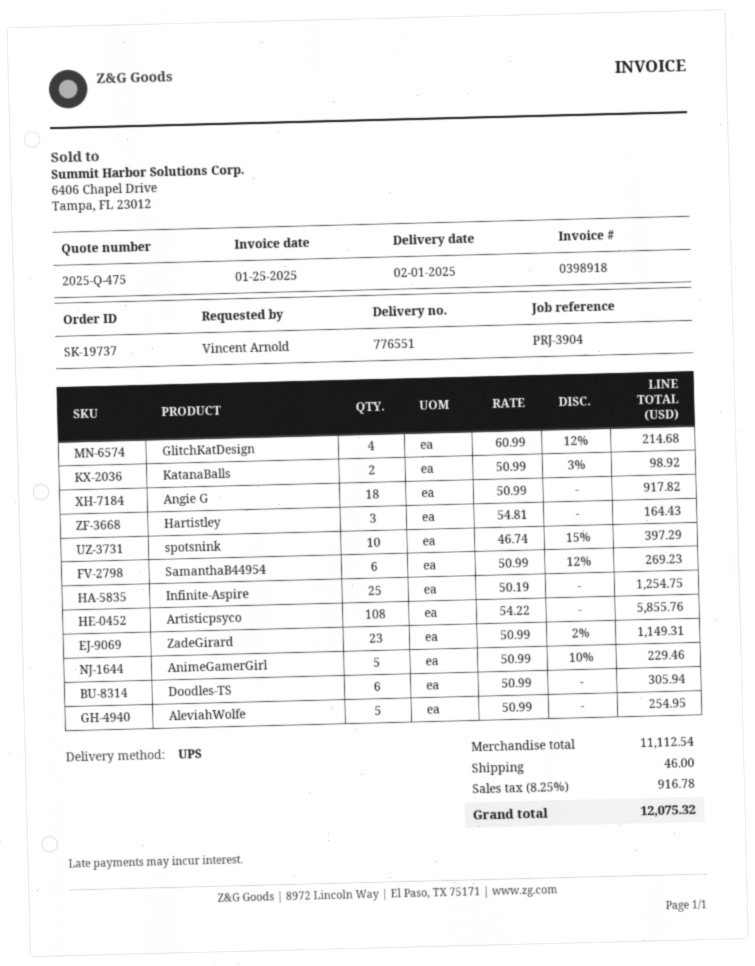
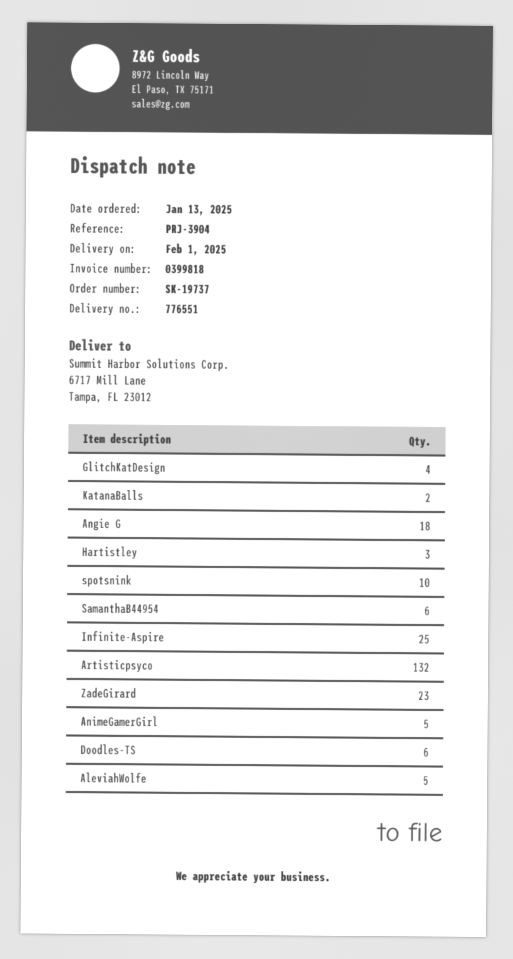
invoice number: 0398918 -> 0399818
Artisticpsyco: 108 -> 132

